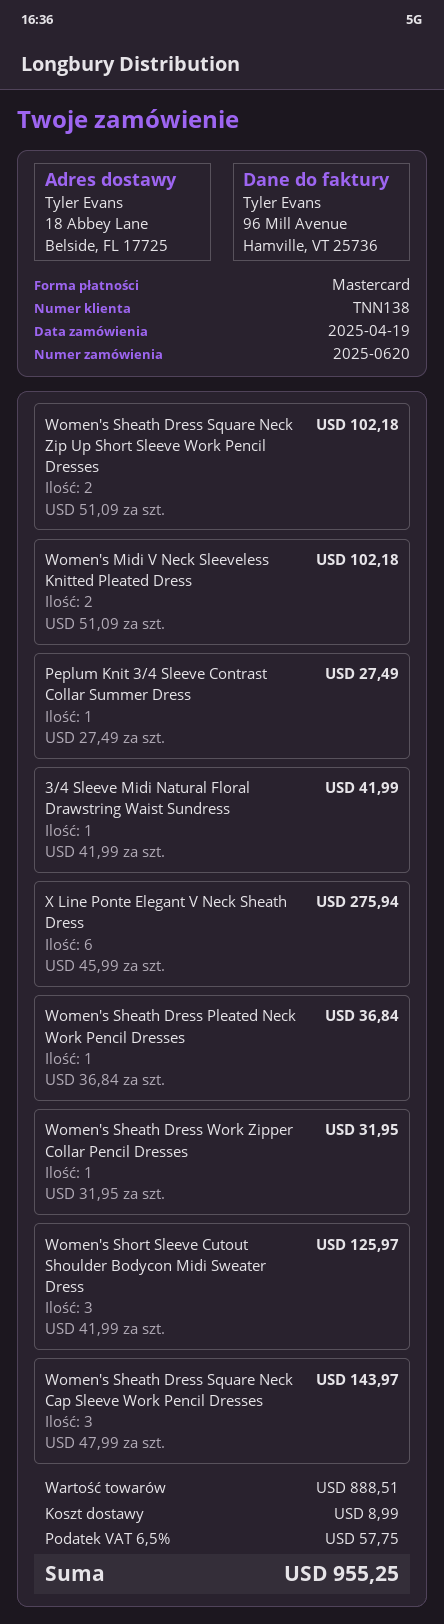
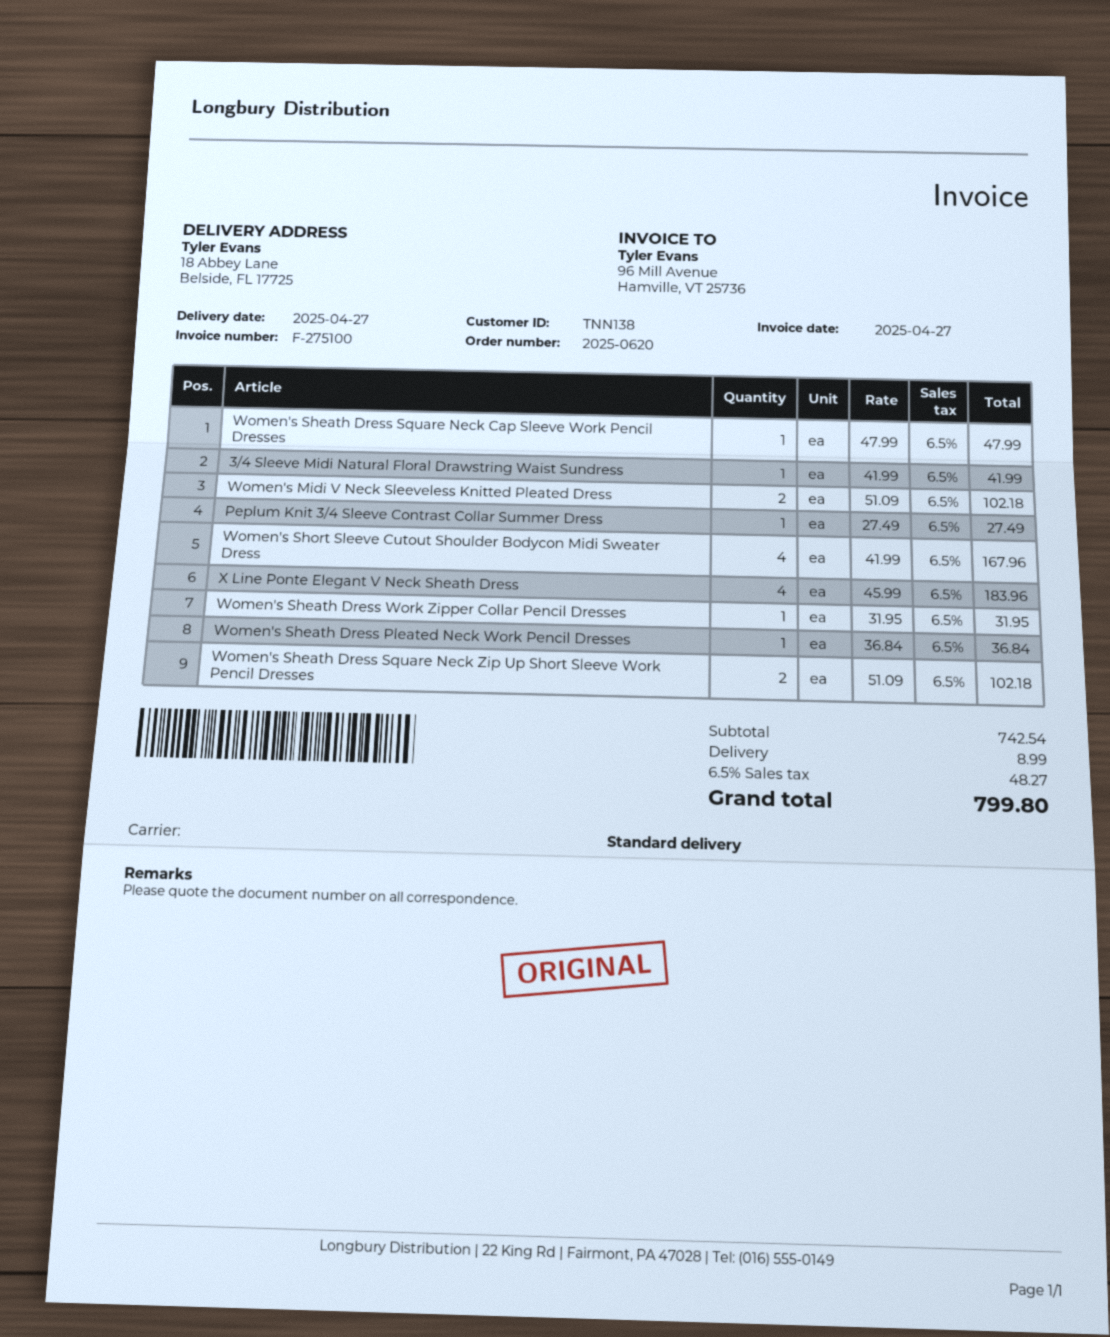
X Line Ponte Elegant V Neck Sheath Dress: 6 x 45.99 = 275.94 -> 4 x 45.99 = 183.96
Women's Short Sleeve Cutout Shoulder Bodycon Midi Sweater Dress: 3 x 41.99 = 125.97 -> 4 x 41.99 = 167.96
Women's Sheath Dress Square Neck Cap Sleeve Work Pencil Dresses: 3 x 47.99 = 143.97 -> 1 x 47.99 = 47.99
subtotal: 888.51 -> 742.54
tax: 6.5% = 57.75 -> 6.5% = 48.27
total: 955.25 -> 799.80

